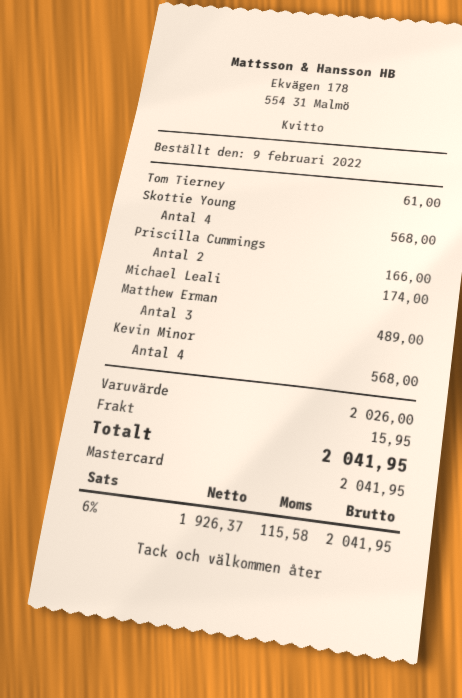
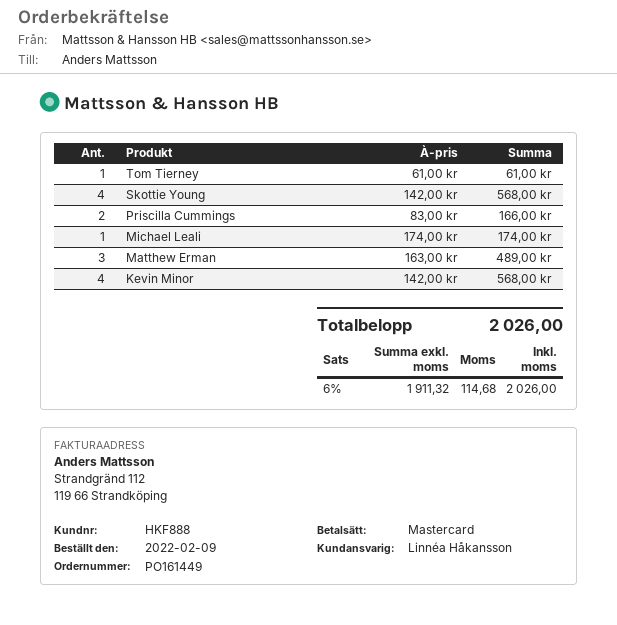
shipping: 15.95 -> none
net: 1926.37 -> 1911.32
tax: 6% = 115.58 -> 6% = 114.68
total: 2041.95 -> 2026.00

